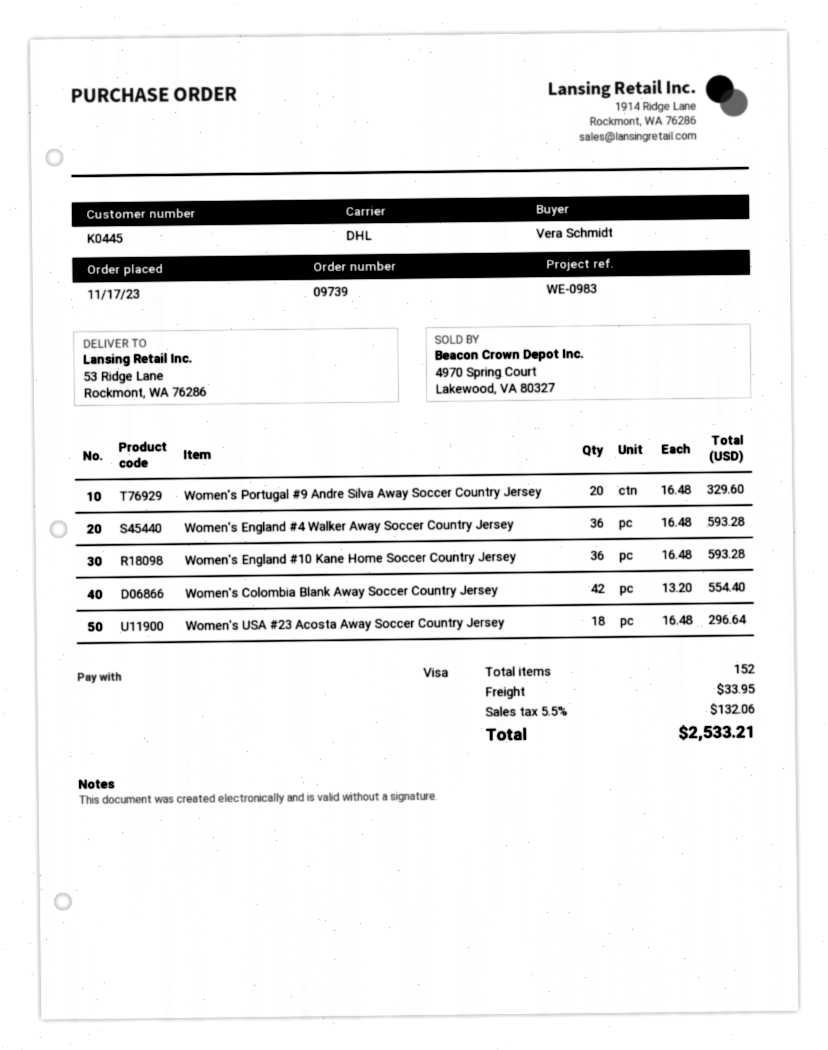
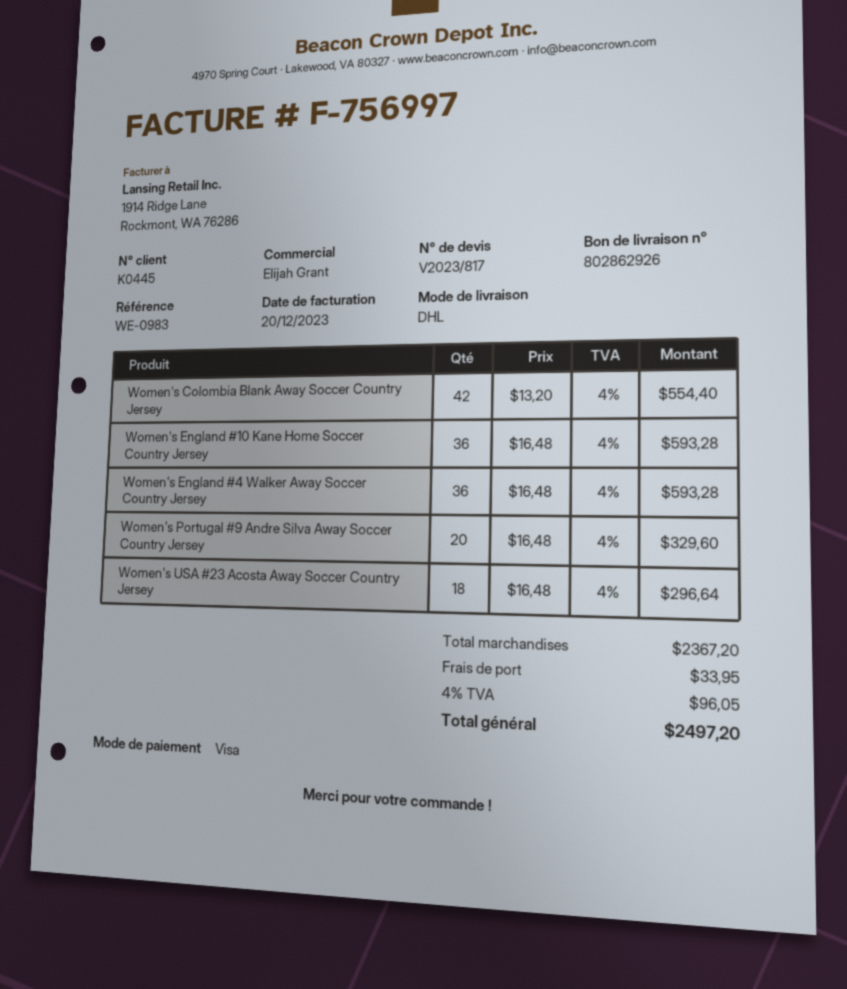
tax: 5.5% = 132.06 -> 4% = 96.05
total: 2533.21 -> 2497.20

